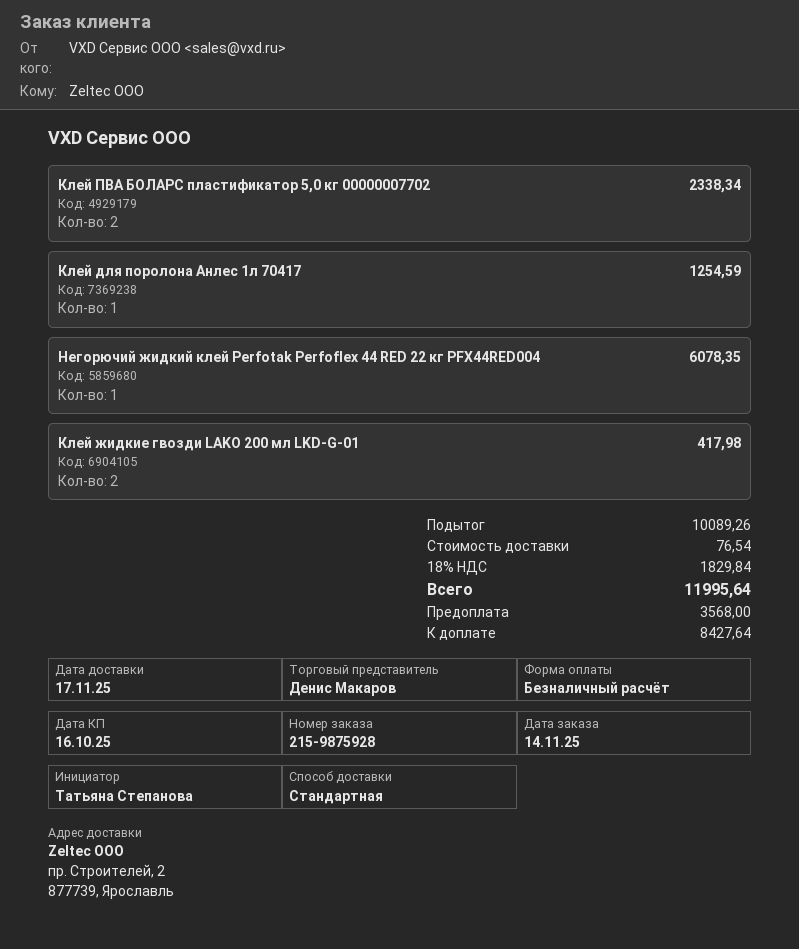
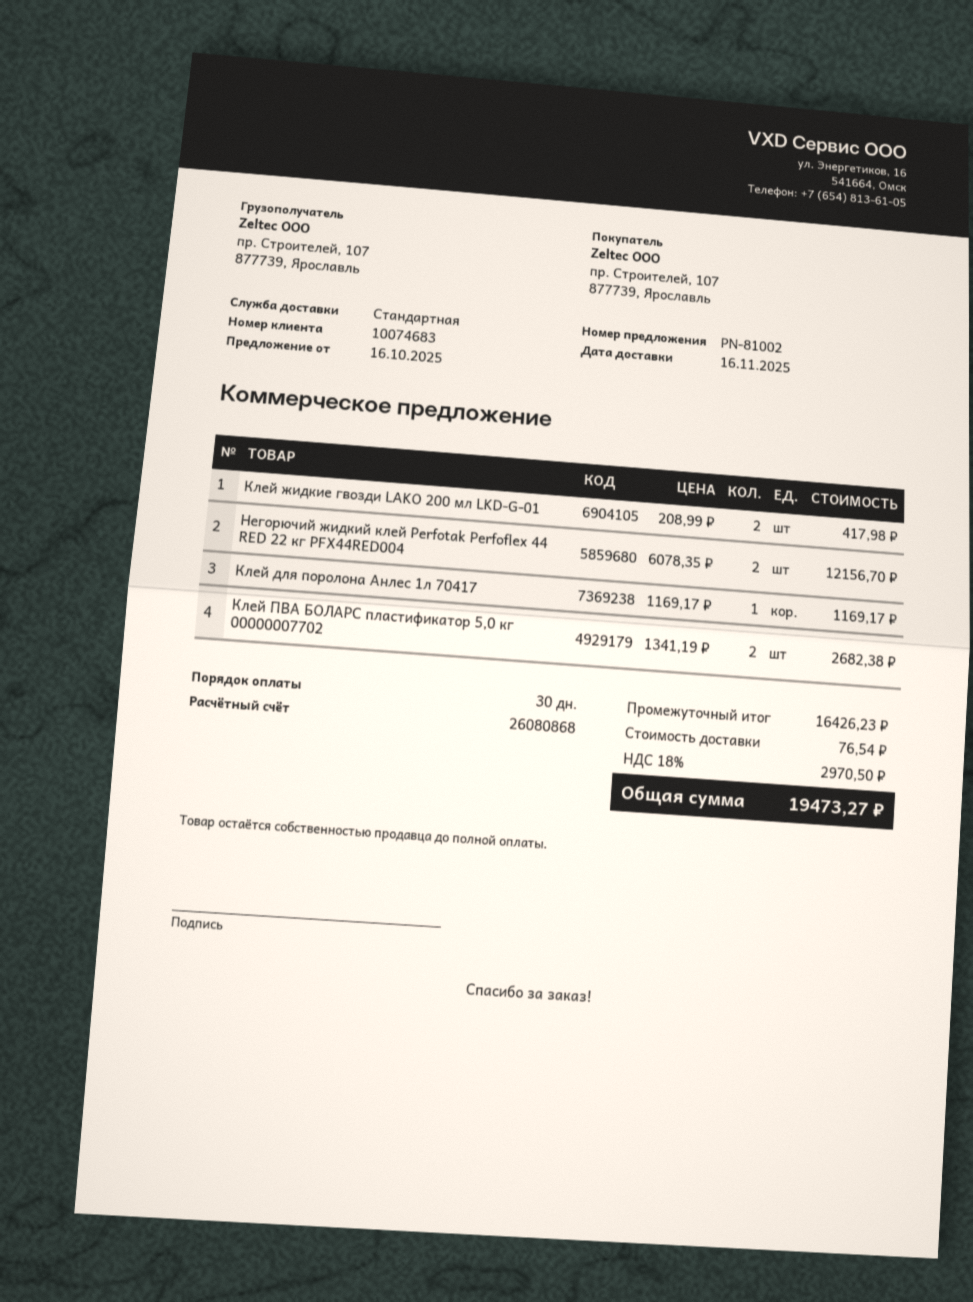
delivery date: 2025-11-17 -> 2025-11-16
ship to: пр. Строителей, 2, 877739, Ярославль -> пр. Строителей, 107, 877739, Ярославль
Клей ПВА БОЛАРС пластификатор 5,0 кг 00000007702: 2 for 2338.34 -> 2 for 2682.38
Клей для поролона Анлес 1л 70417: 1 for 1254.59 -> 1 for 1169.17
Негорючий жидкий клей Perfotak Perfoflex 44 RED 22 кг PFX44RED004: 1 for 6078.35 -> 2 for 12156.70
subtotal: 10089.26 -> 16426.23
tax: 18% = 1829.84 -> 18% = 2970.50
total: 11995.64 -> 19473.27

